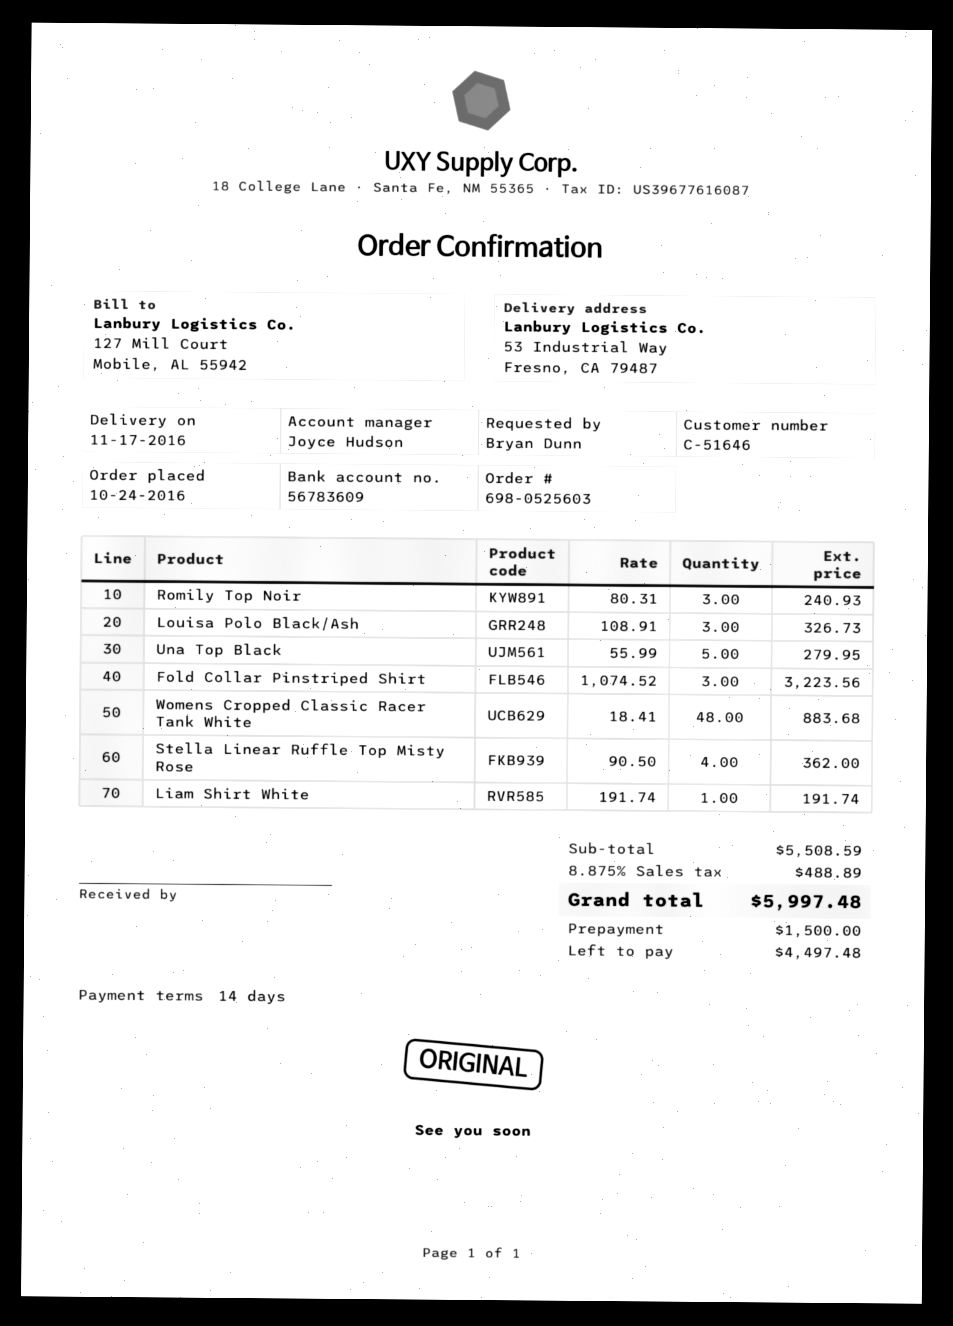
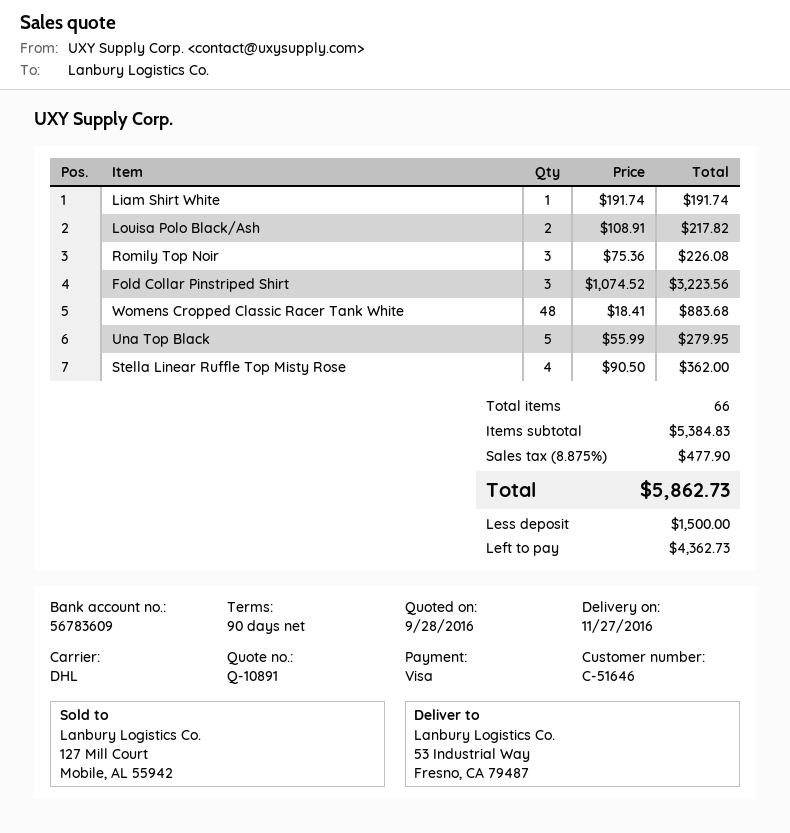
delivery date: 2016-11-17 -> 2016-11-27
payment terms: 14 days -> 90 days
Romily Top Noir: 3 x 80.31 = 240.93 -> 3 x 75.36 = 226.08
Louisa Polo Black/Ash: 3 x 108.91 = 326.73 -> 2 x 108.91 = 217.82
subtotal: 5508.59 -> 5384.83
tax: 8.875% = 488.89 -> 8.875% = 477.90
total: 5997.48 -> 5862.73
balance: 4497.48 -> 4362.73

